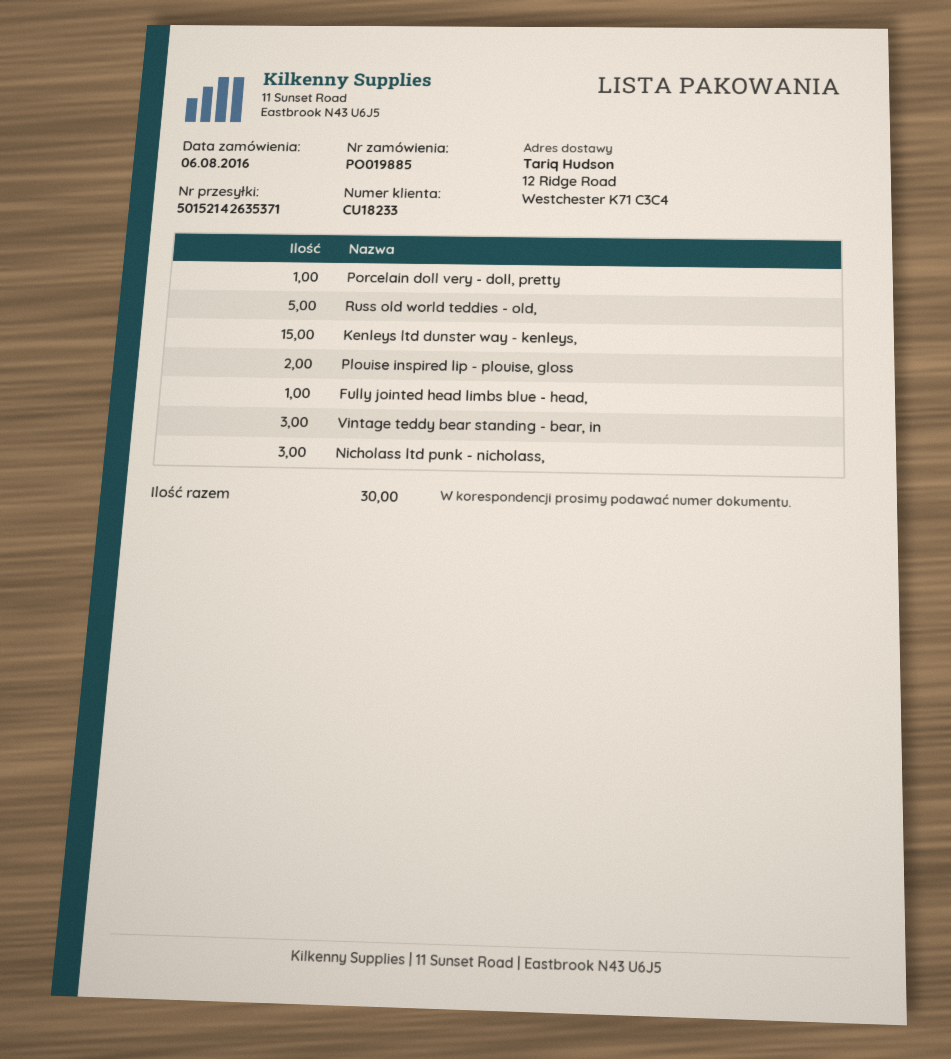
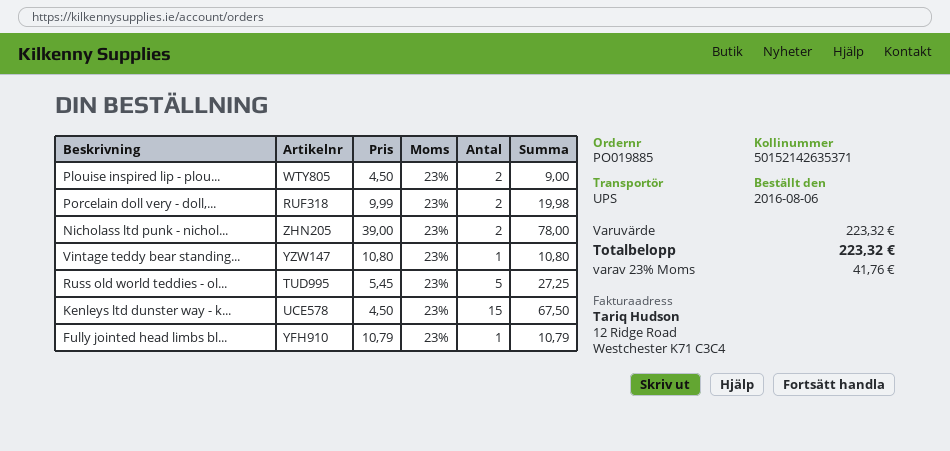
Porcelain doll very - doll, pretty: 1 -> 2
Vintage teddy bear standing - bear, in: 3 -> 1
Nicholass ltd punk - nicholass,: 3 -> 2

